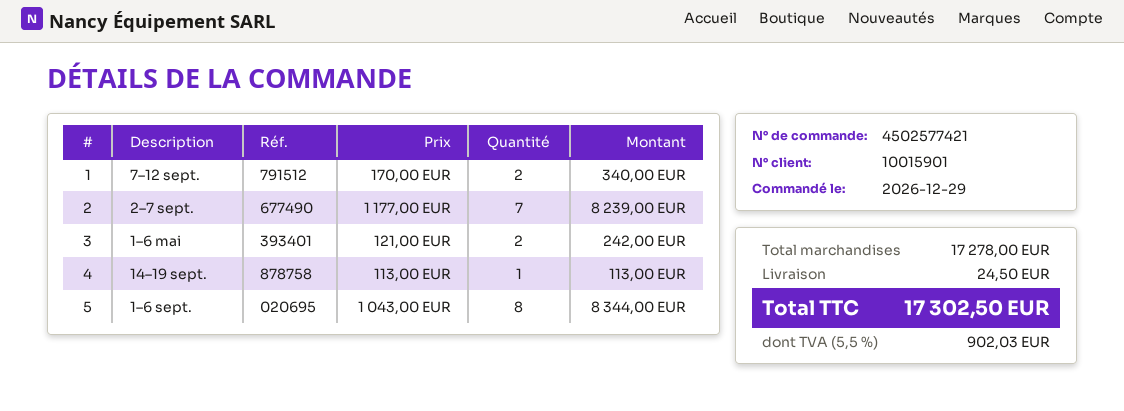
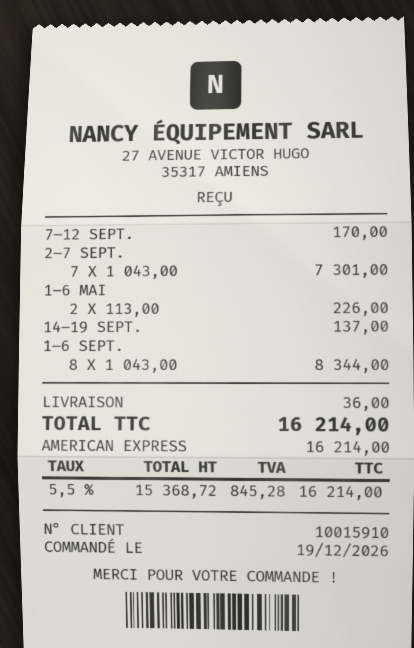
order date: 2026-12-29 -> 2026-12-19
customer number: 10015901 -> 10015910
7–12 sept.: 2 x 170.00 = 340.00 -> 1 x 170.00 = 170.00
2–7 sept.: 7 x 1177.00 = 8239.00 -> 7 x 1043.00 = 7301.00
1–6 mai: 2 x 121.00 = 242.00 -> 2 x 113.00 = 226.00
14–19 sept.: 1 x 113.00 = 113.00 -> 1 x 137.00 = 137.00
shipping: 24.50 -> 36.00
tax: 5.5% = 902.03 -> 5.5% = 845.28
total: 17302.50 -> 16214.00

